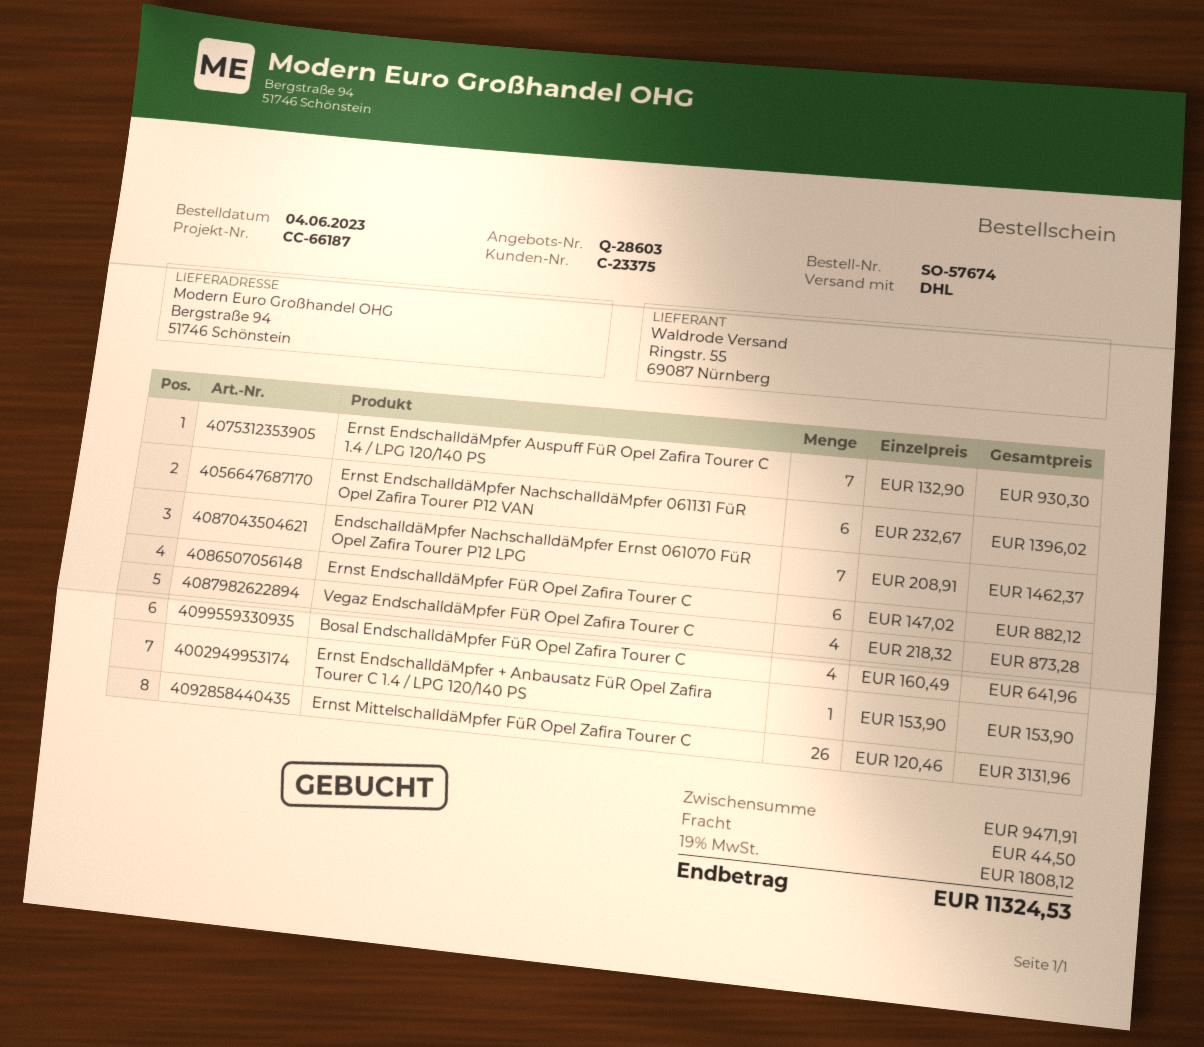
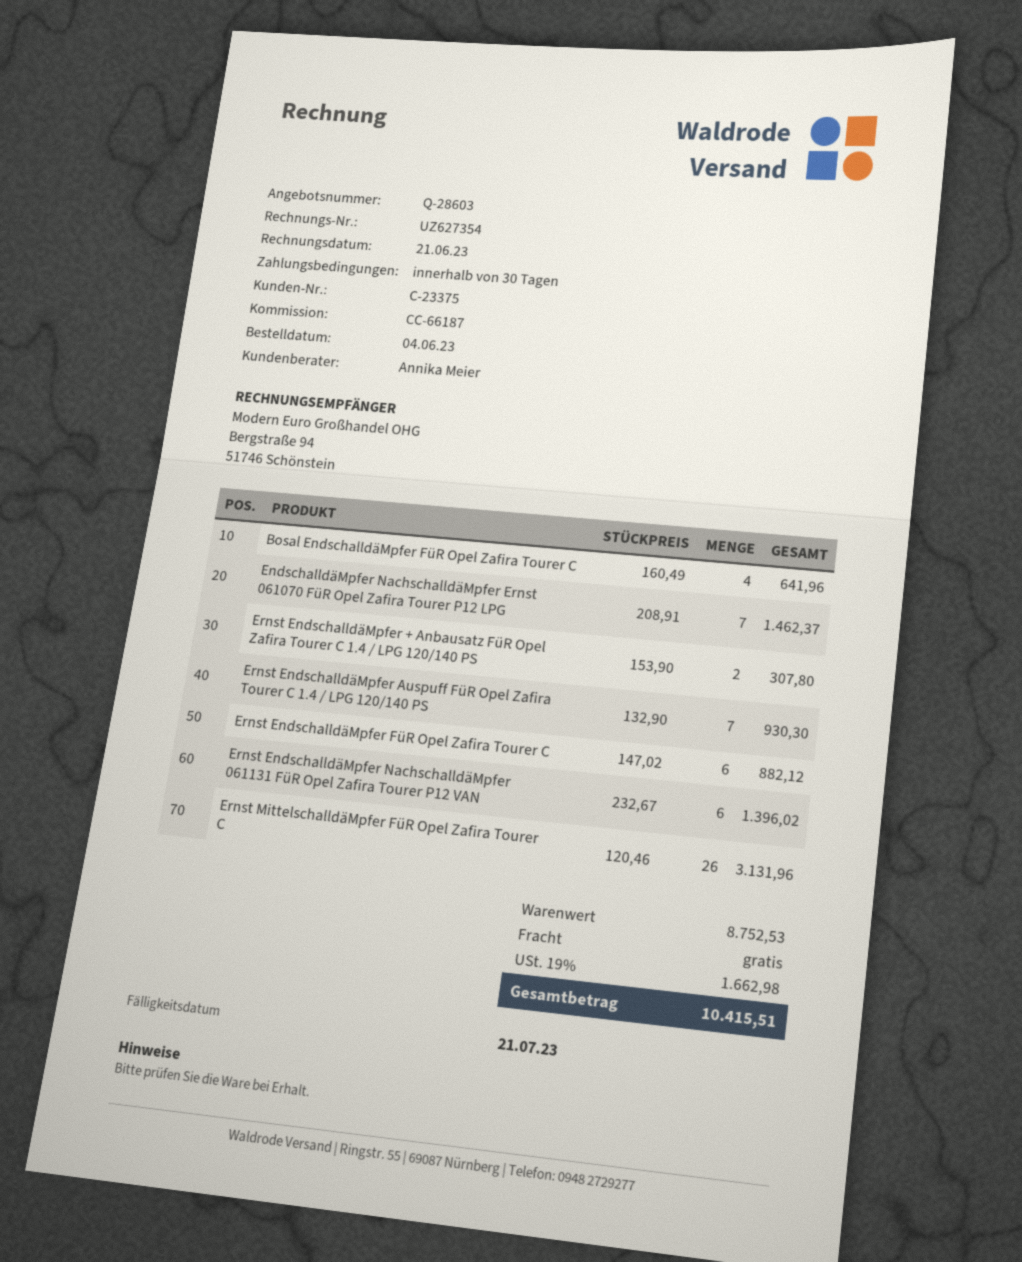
Vegaz EndschalldäMpfer FüR Opel Zafira Tourer C: 4 x 218.32 = 873.28 -> none
Ernst EndschalldäMpfer + Anbausatz FüR Opel Zafira Tourer C 1.4 / LPG 120/140 PS: 1 x 153.90 = 153.90 -> 2 x 153.90 = 307.80
subtotal: 9471.91 -> 8752.53
shipping: 44.50 -> 0.00
tax: 19% = 1808.12 -> 19% = 1662.98
total: 11324.53 -> 10415.51

